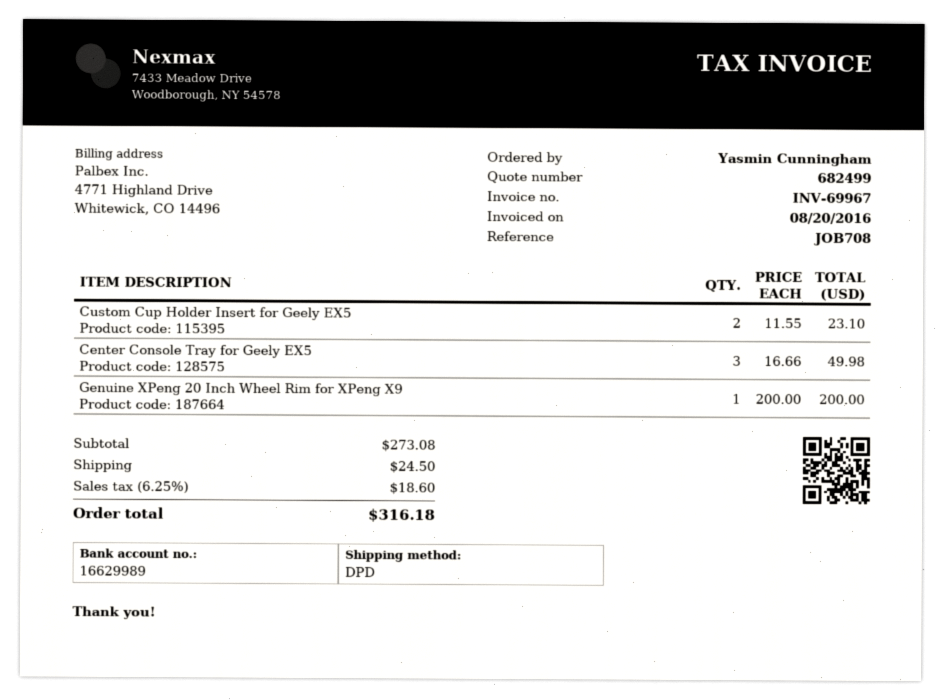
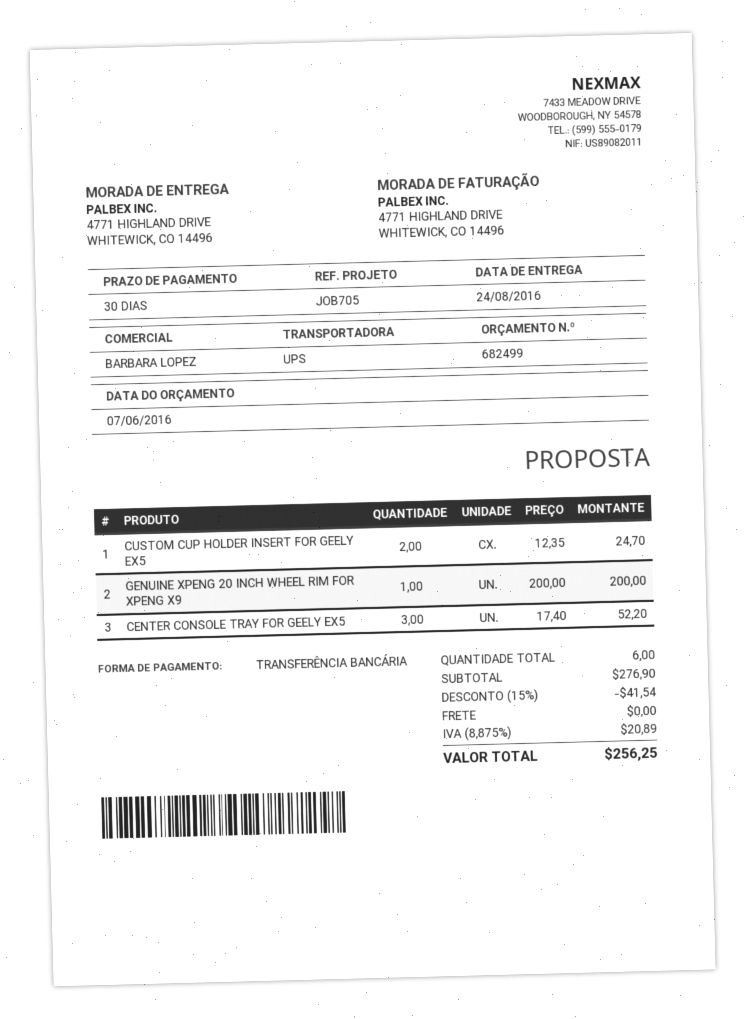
reference: JOB708 -> JOB705
shipping method: DPD -> UPS
Custom Cup Holder Insert for Geely EX5: 2 x 11.55 = 23.10 -> 2 x 12.35 = 24.70
Center Console Tray for Geely EX5: 3 x 16.66 = 49.98 -> 3 x 17.40 = 52.20
subtotal: 273.08 -> 276.90
discount: none -> 15% = 41.54
shipping: 24.50 -> 0.00
tax: 6.25% = 18.60 -> 8.875% = 20.89
total: 316.18 -> 256.25

